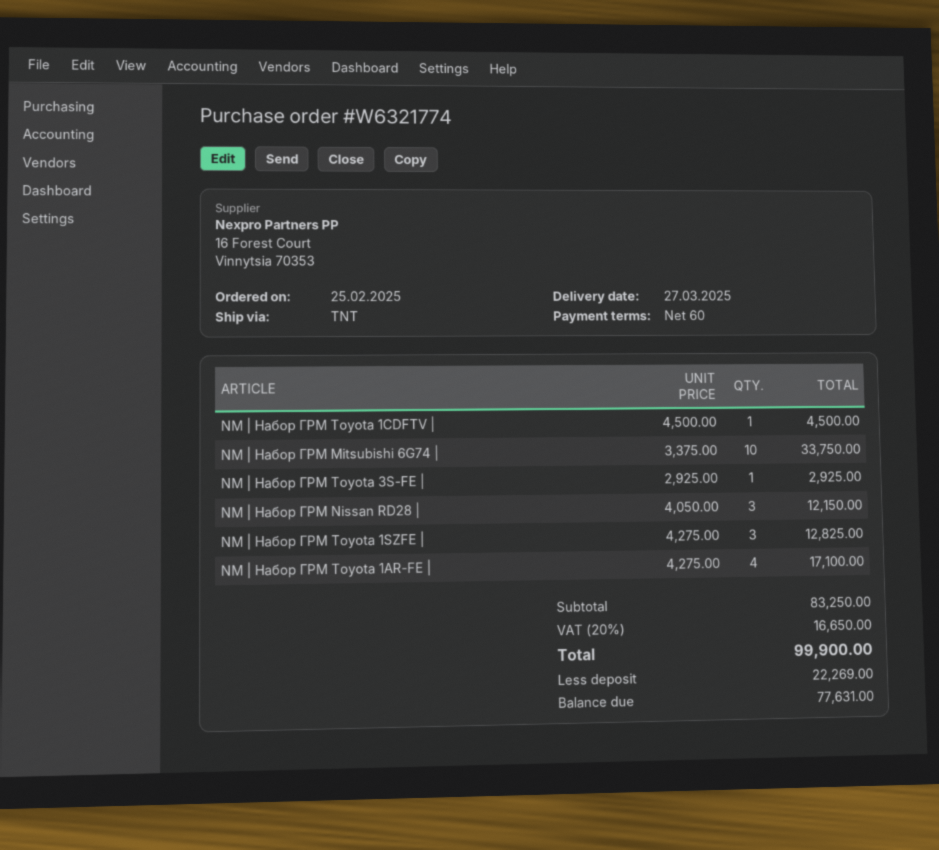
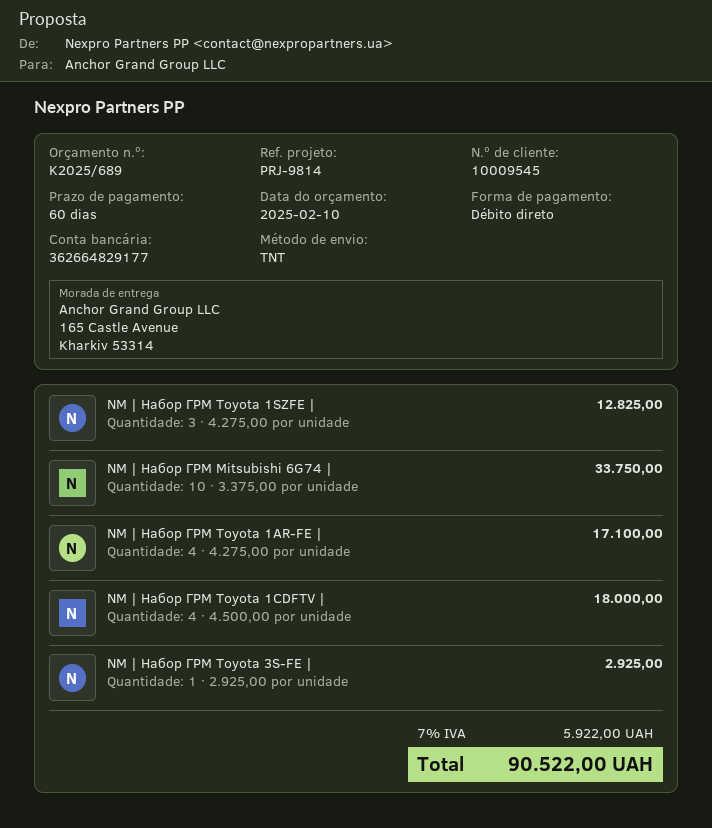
NM | Набор ГРМ Toyota 1CDFTV |: 1 x 4500.00 = 4500.00 -> 4 x 4500.00 = 18000.00
NM | Набор ГРМ Nissan RD28 |: 3 x 4050.00 = 12150.00 -> none
tax: 20% = 16650.00 -> 7% = 5922.00
total: 99900.00 -> 90522.00

